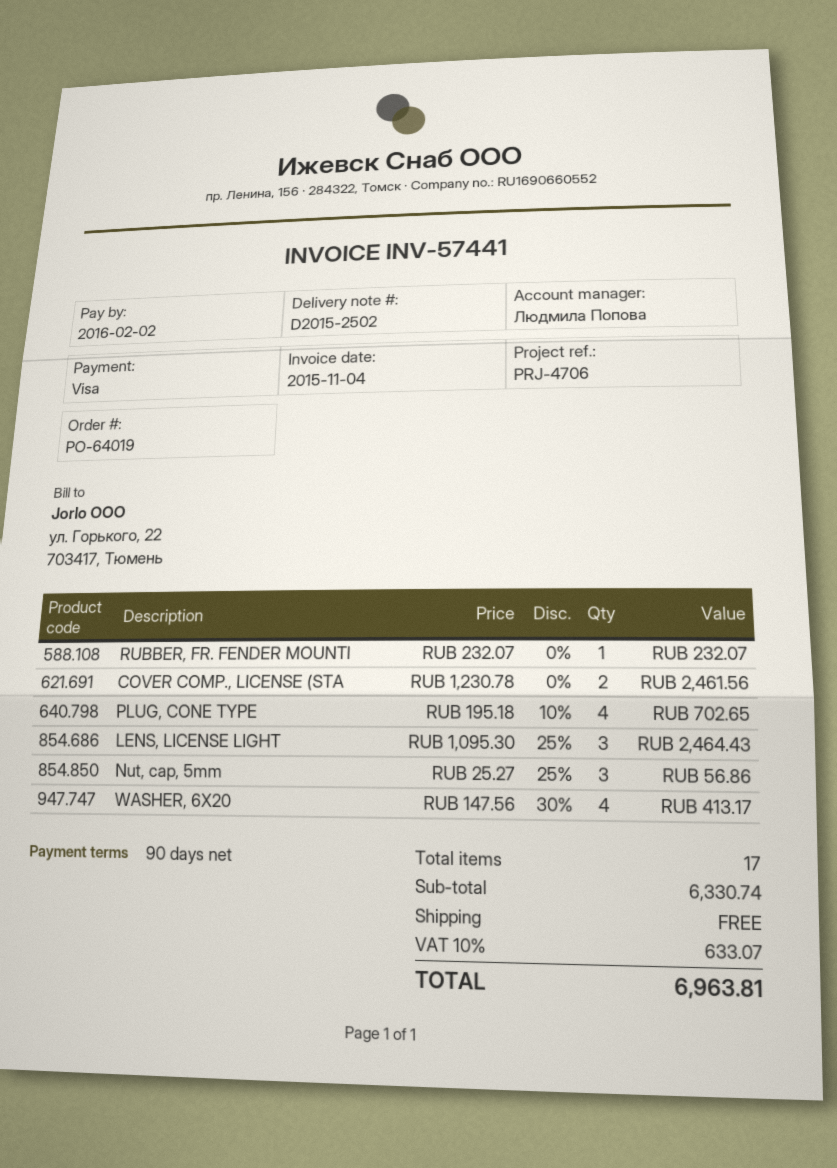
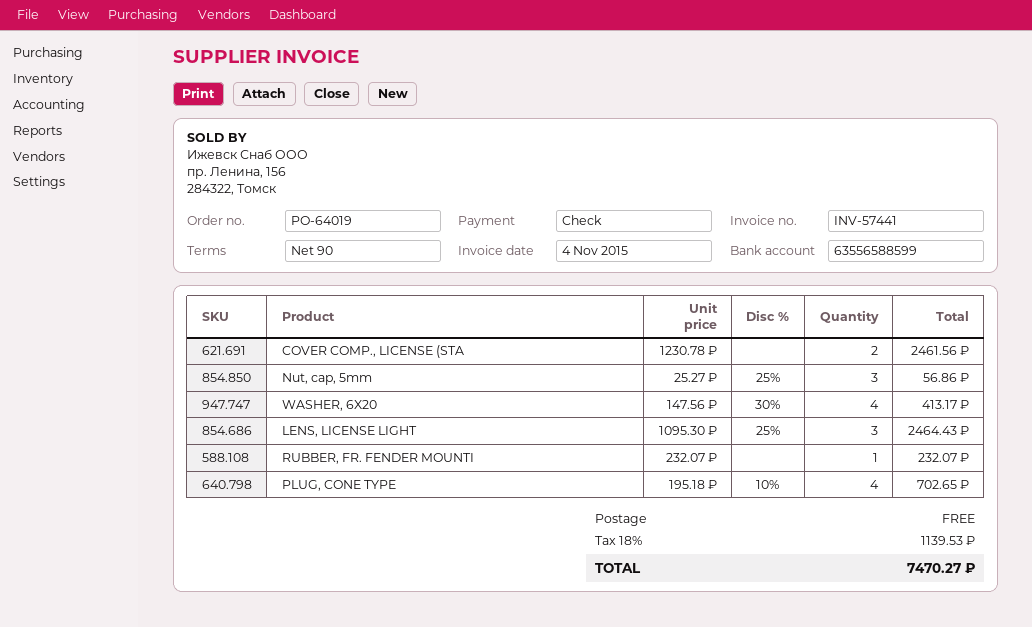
payment method: Visa -> cheque
tax: 10% = 633.07 -> 18% = 1139.53
total: 6963.81 -> 7470.27

